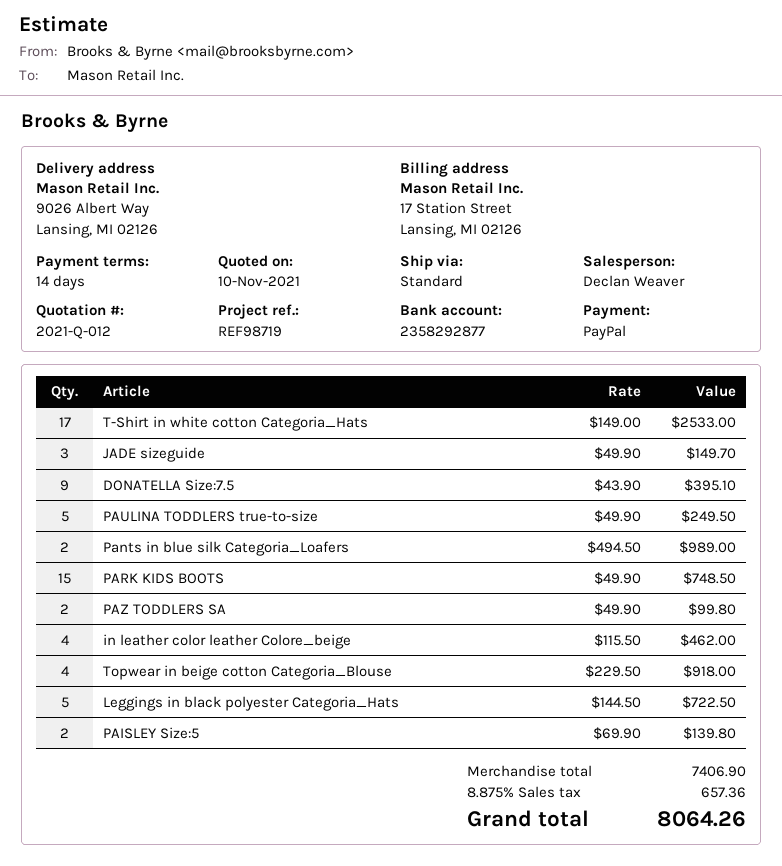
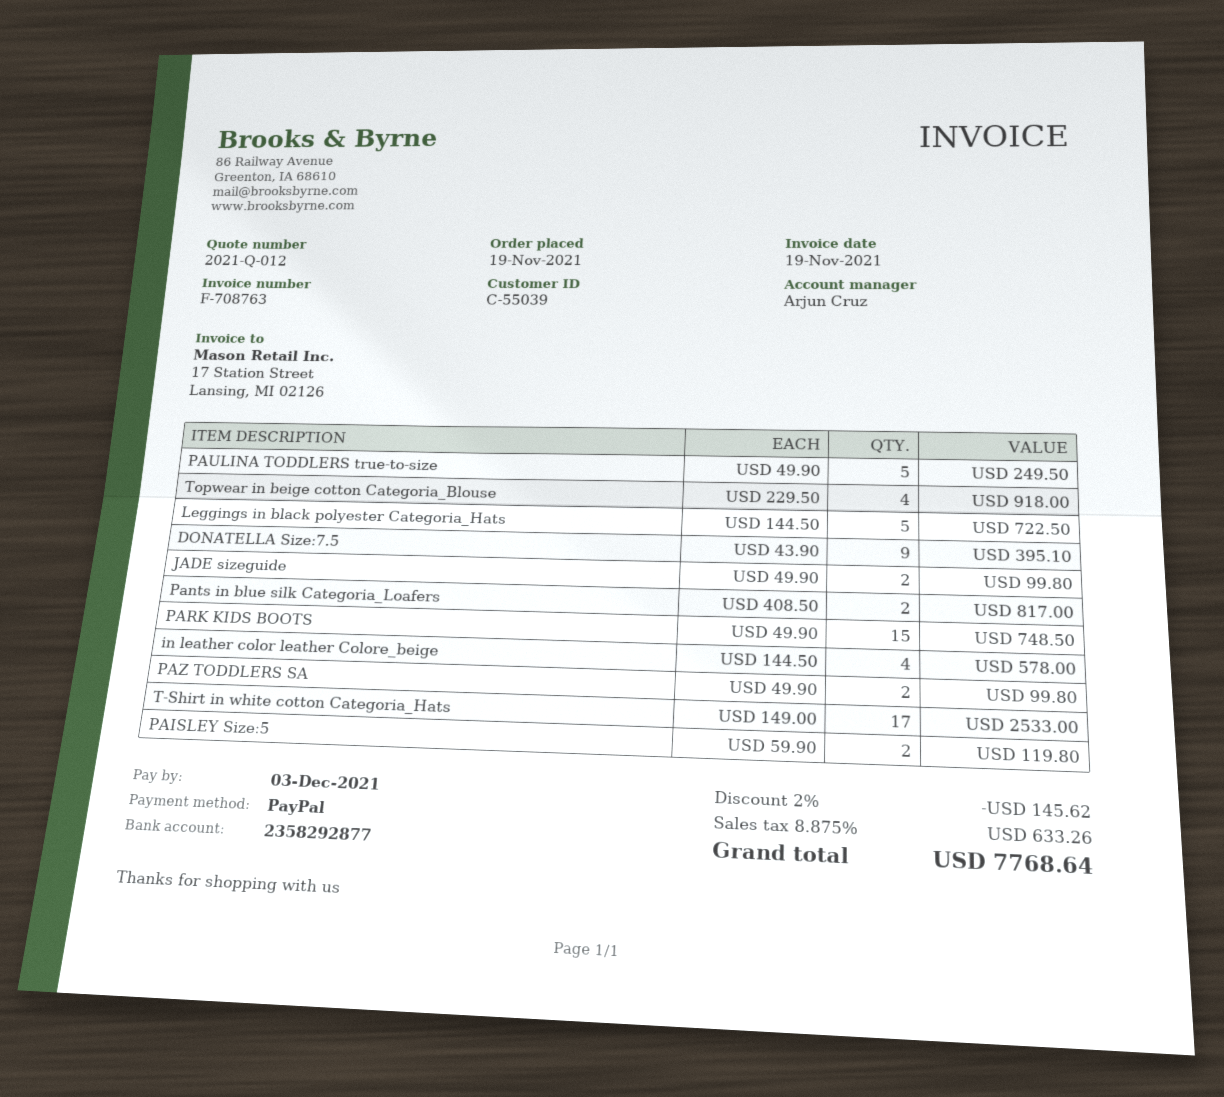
sales rep: Declan Weaver -> Arjun Cruz
JADE sizeguide: 3 x 49.90 = 149.70 -> 2 x 49.90 = 99.80
Pants in blue silk Categoria_Loafers: 2 x 494.50 = 989.00 -> 2 x 408.50 = 817.00
in leather color leather Colore_beige: 4 x 115.50 = 462.00 -> 4 x 144.50 = 578.00
PAISLEY Size:5: 2 x 69.90 = 139.80 -> 2 x 59.90 = 119.80
discount: none -> 2% = 145.62
tax: 8.875% = 657.36 -> 8.875% = 633.26
total: 8064.26 -> 7768.64

